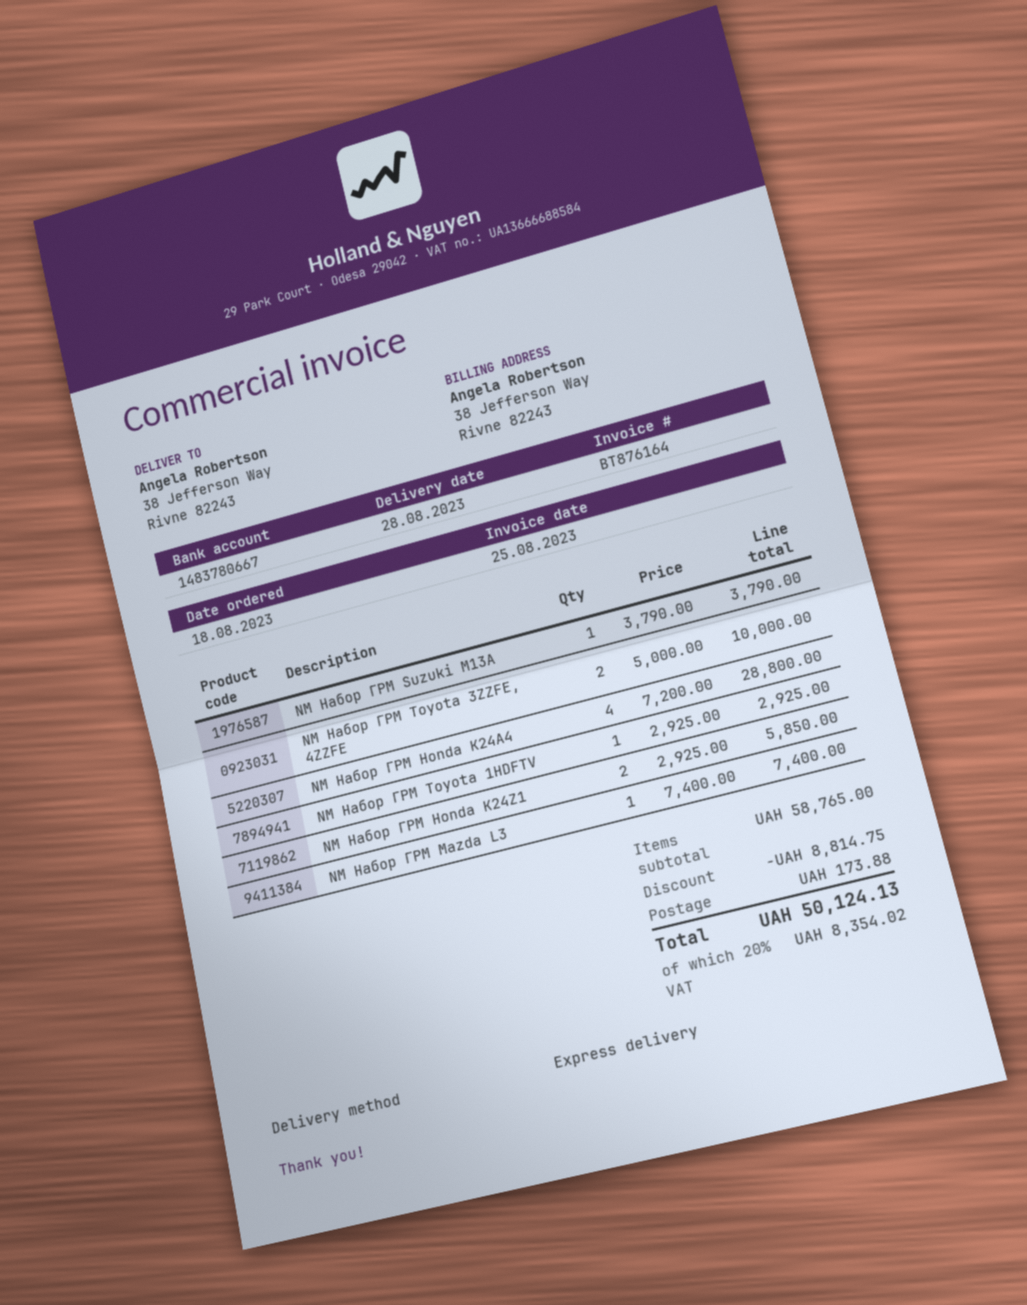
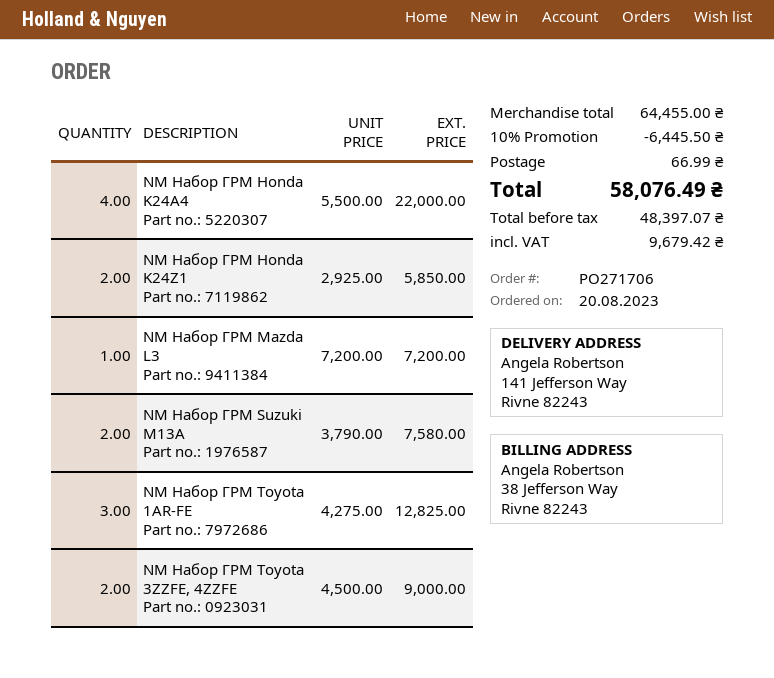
order date: 2023-08-18 -> 2023-08-20
ship to: 38 Jefferson Way, Rivne 82243 -> 141 Jefferson Way, Rivne 82243
NM Набор ГРМ Suzuki M13A: 1 x 3790.00 = 3790.00 -> 2 x 3790.00 = 7580.00
NM Набор ГРМ Toyota 3ZZFE, 4ZZFE: 2 x 5000.00 = 10000.00 -> 2 x 4500.00 = 9000.00
NM Набор ГРМ Honda K24A4: 4 x 7200.00 = 28800.00 -> 4 x 5500.00 = 22000.00
NM Набор ГРМ Toyota 1HDFTV: 1 x 2925.00 = 2925.00 -> none
NM Набор ГРМ Mazda L3: 1 x 7400.00 = 7400.00 -> 1 x 7200.00 = 7200.00
NM Набор ГРМ Toyota 1AR-FE: none -> 3 x 4275.00 = 12825.00
subtotal: 58765.00 -> 64455.00
discount: 8814.75 -> 6445.50
shipping: 173.88 -> 66.99
tax: 8354.02 -> 9679.42
total: 50124.13 -> 58076.49

